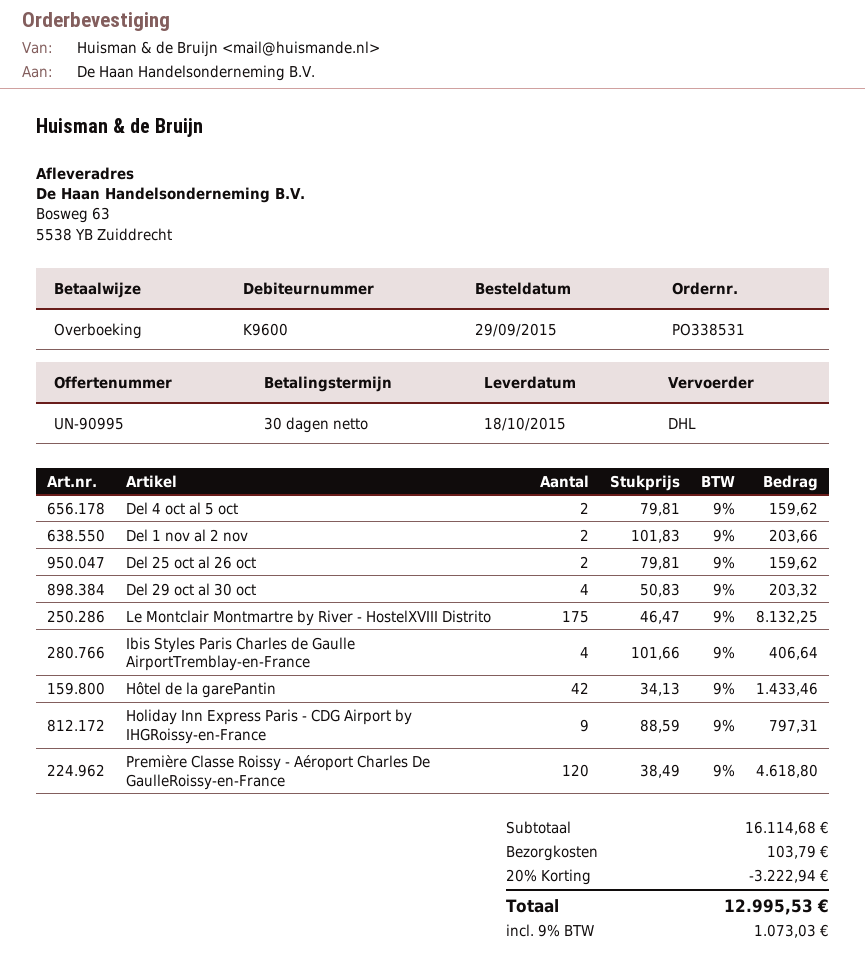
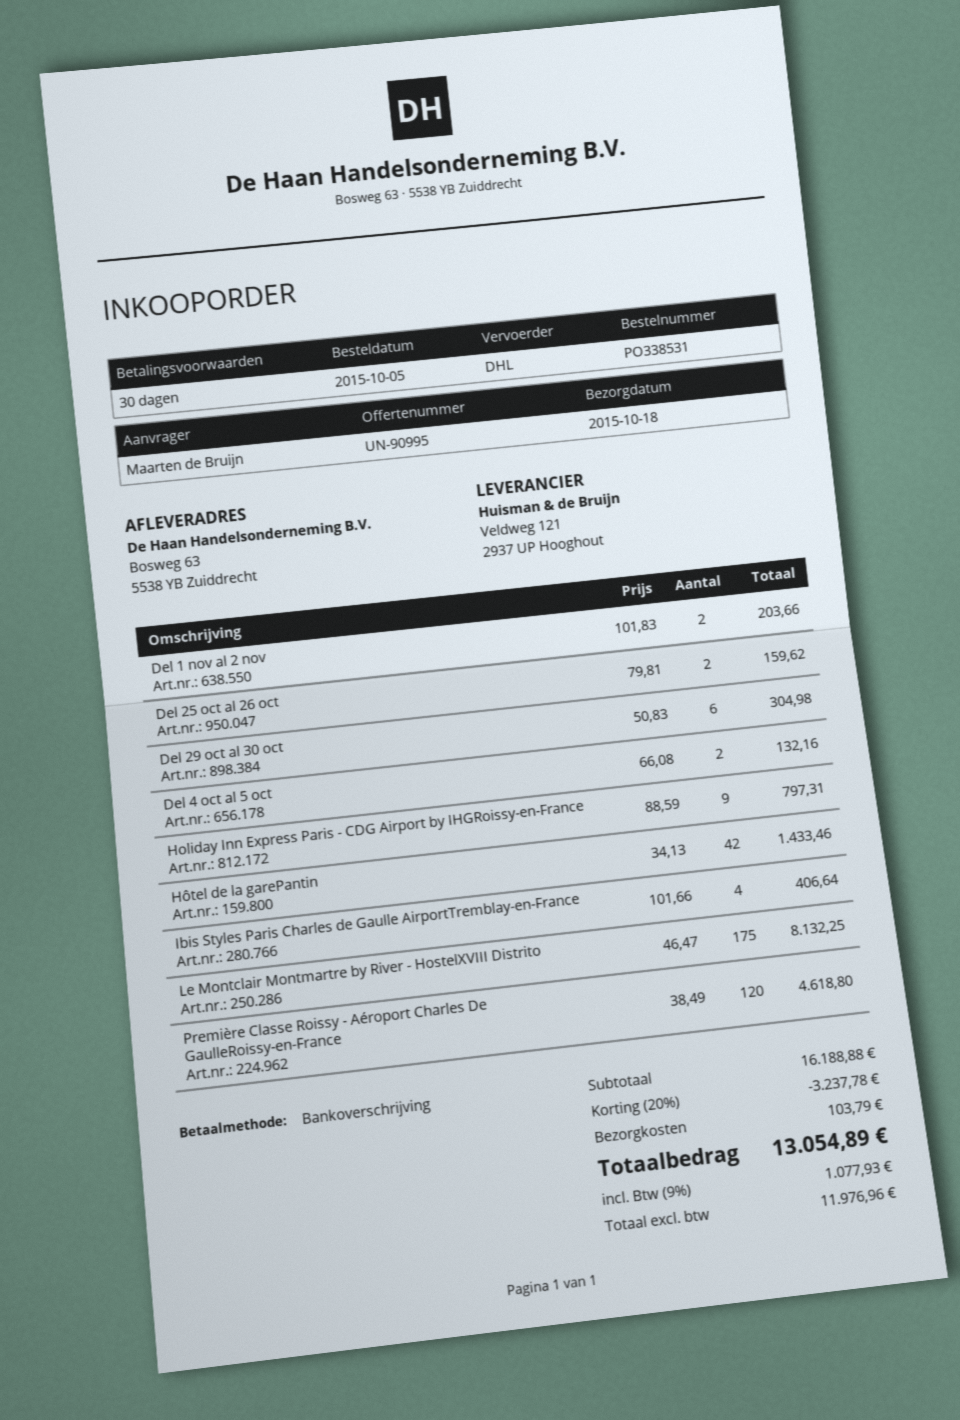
order date: 2015-09-29 -> 2015-10-05
Del 4 oct al 5 oct: 2 x 79.81 = 159.62 -> 2 x 66.08 = 132.16
Del 29 oct al 30 oct: 4 x 50.83 = 203.32 -> 6 x 50.83 = 304.98
subtotal: 16114.68 -> 16188.88
discount: 20% = 3222.94 -> 20% = 3237.78
tax: 9% = 1073.03 -> 9% = 1077.93
total: 12995.53 -> 13054.89

